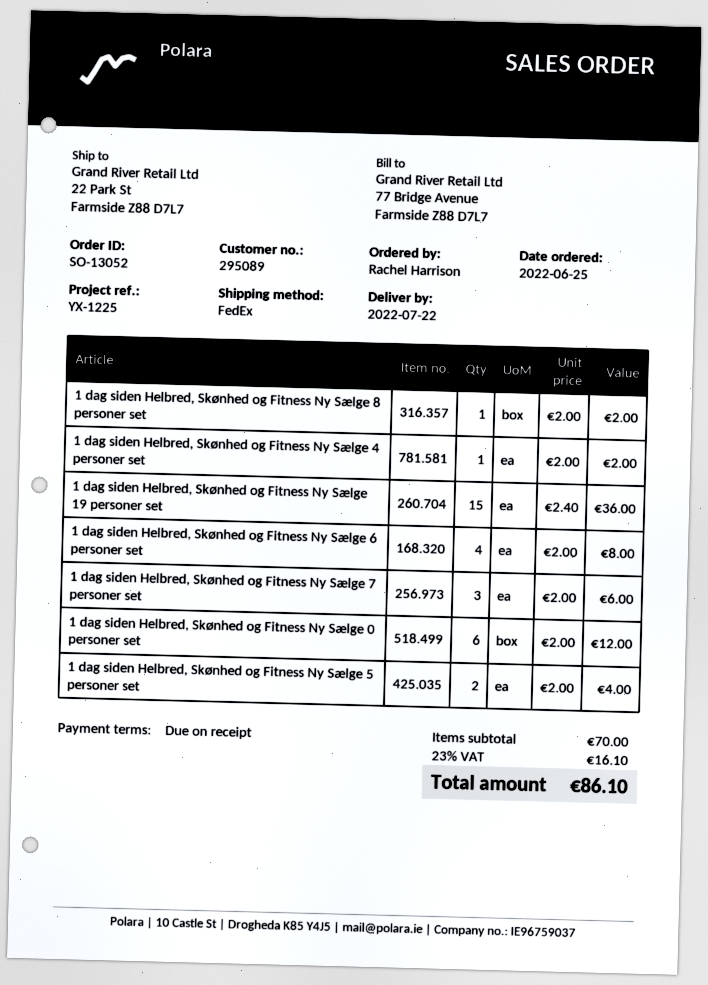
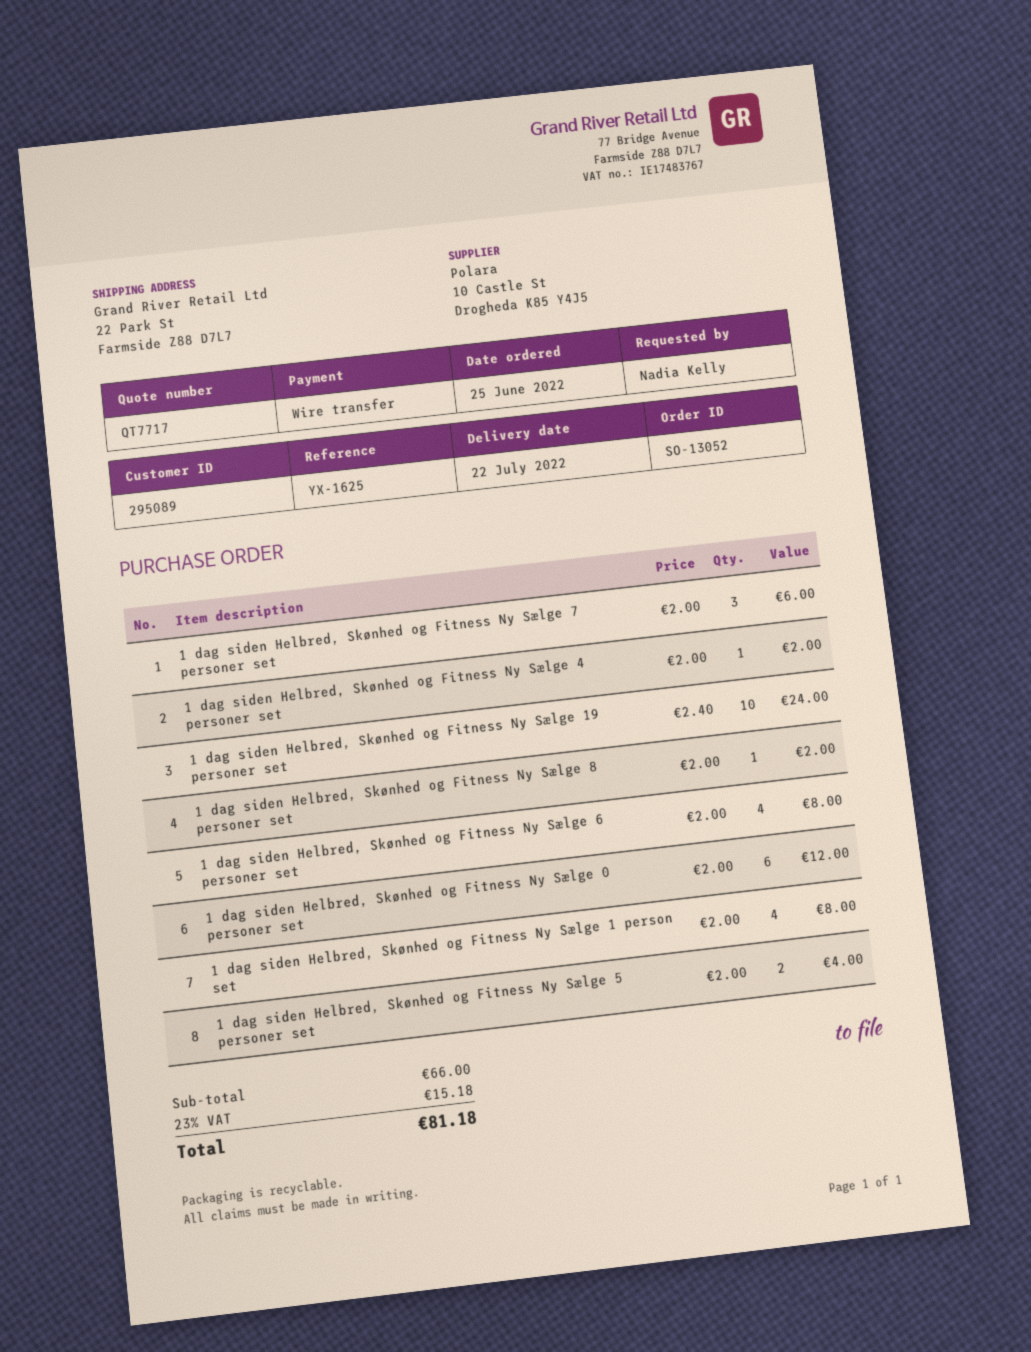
reference: YX-1225 -> YX-1625
ordered by: Rachel Harrison -> Nadia Kelly
1 dag siden Helbred, Skønhed og Fitness Ny Sælge 19 personer set: 15 x 2.40 = 36.00 -> 10 x 2.40 = 24.00
1 dag siden Helbred, Skønhed og Fitness Ny Sælge 1 person set: none -> 4 x 2.00 = 8.00
subtotal: 70.00 -> 66.00
tax: 23% = 16.10 -> 23% = 15.18
total: 86.10 -> 81.18

